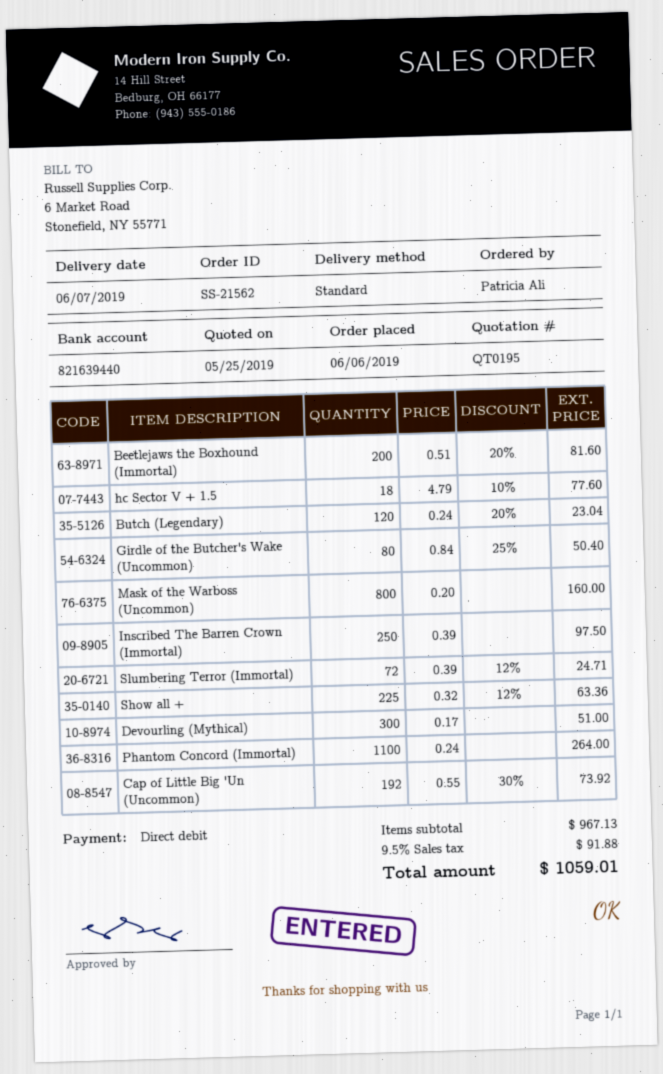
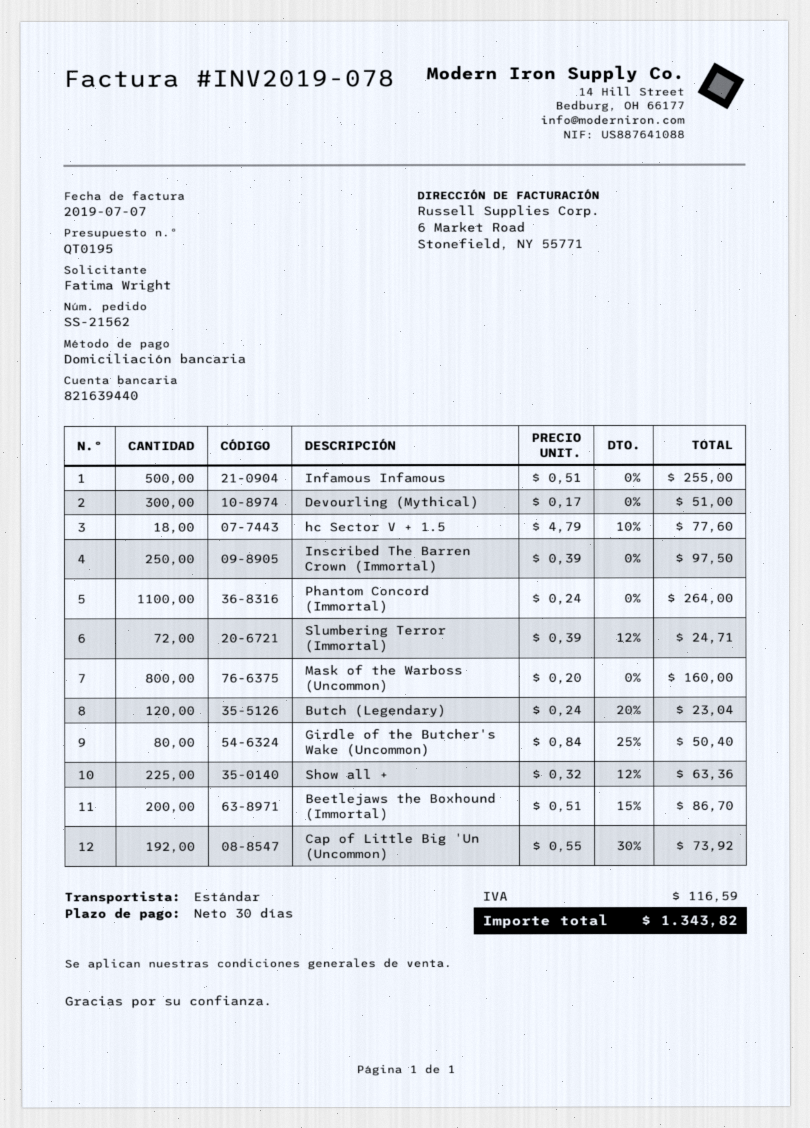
ordered by: Patricia Ali -> Fatima Wright
Beetlejaws the Boxhound (Immortal): 200 x 0.51 - 20% = 81.60 -> 200 x 0.51 - 15% = 86.70
Infamous Infamous: none -> 500 x 0.51 = 255.00
tax: 91.88 -> 116.59
total: 1059.01 -> 1343.82

